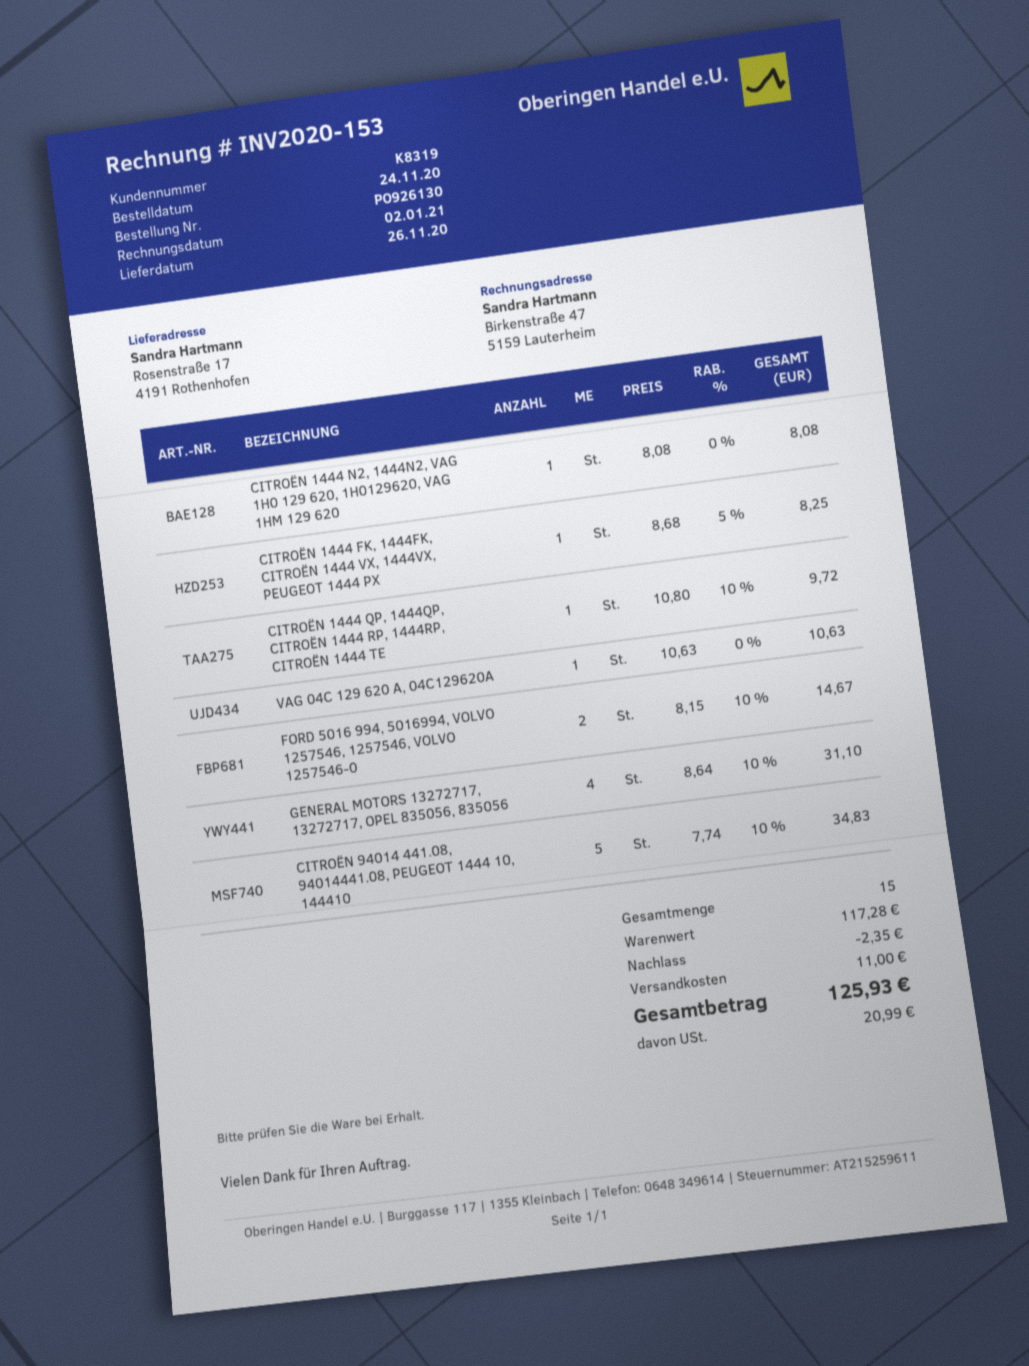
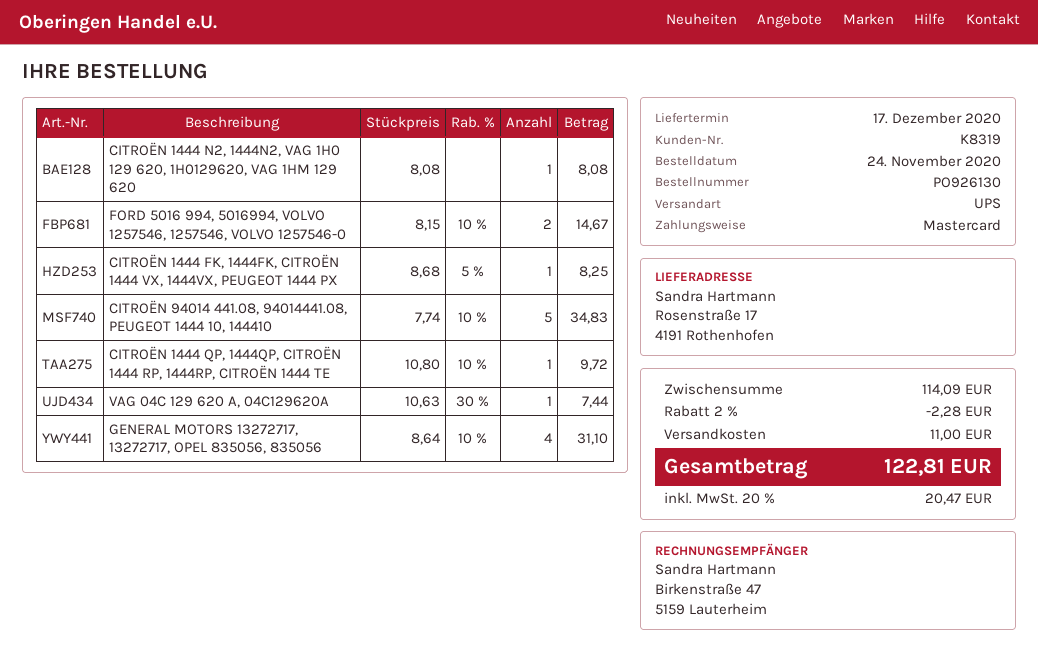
delivery date: 2020-11-26 -> 2020-12-17
VAG 04C 129 620 A, 04C129620A: 1 x 10.63 = 10.63 -> 1 x 10.63 - 30% = 7.44
subtotal: 117.28 -> 114.09
discount: 2.35 -> 2.28
tax: 20.99 -> 20.47
total: 125.93 -> 122.81

